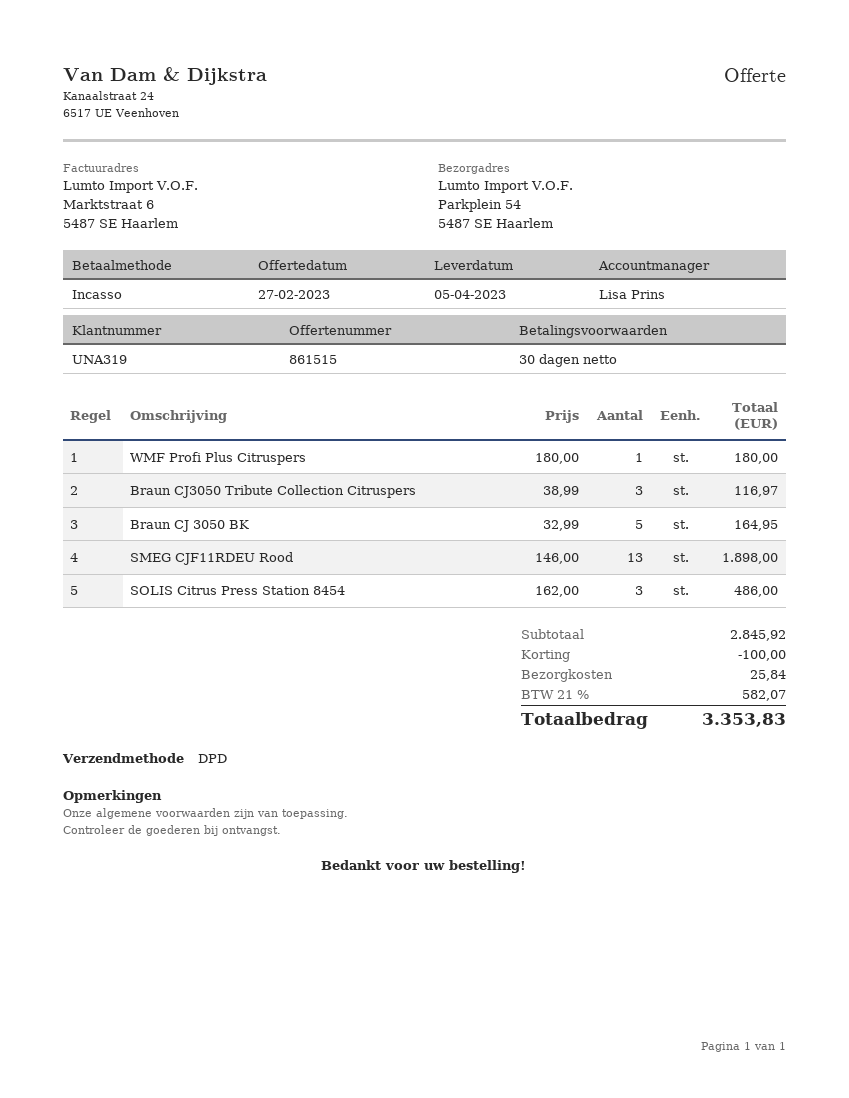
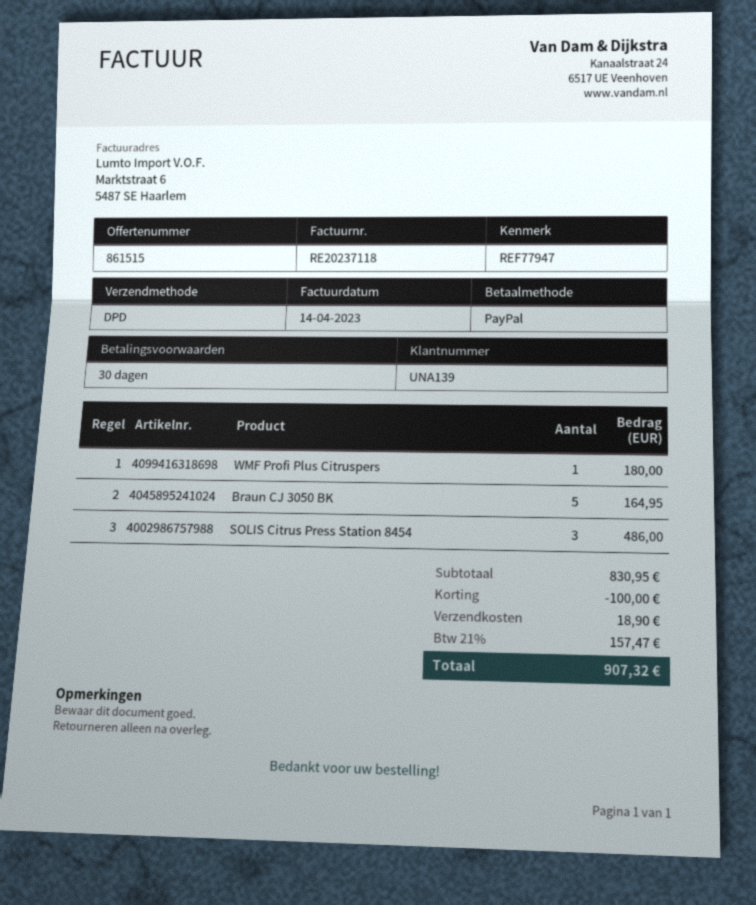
customer number: UNA319 -> UNA139
payment method: direct debit -> PayPal
Braun CJ3050 Tribute Collection Citruspers: 3 for 116.97 -> none
SMEG CJF11RDEU Rood: 13 for 1898.00 -> none
subtotal: 2845.92 -> 830.95
shipping: 25.84 -> 18.90
tax: 21% = 582.07 -> 21% = 157.47
total: 3353.83 -> 907.32

